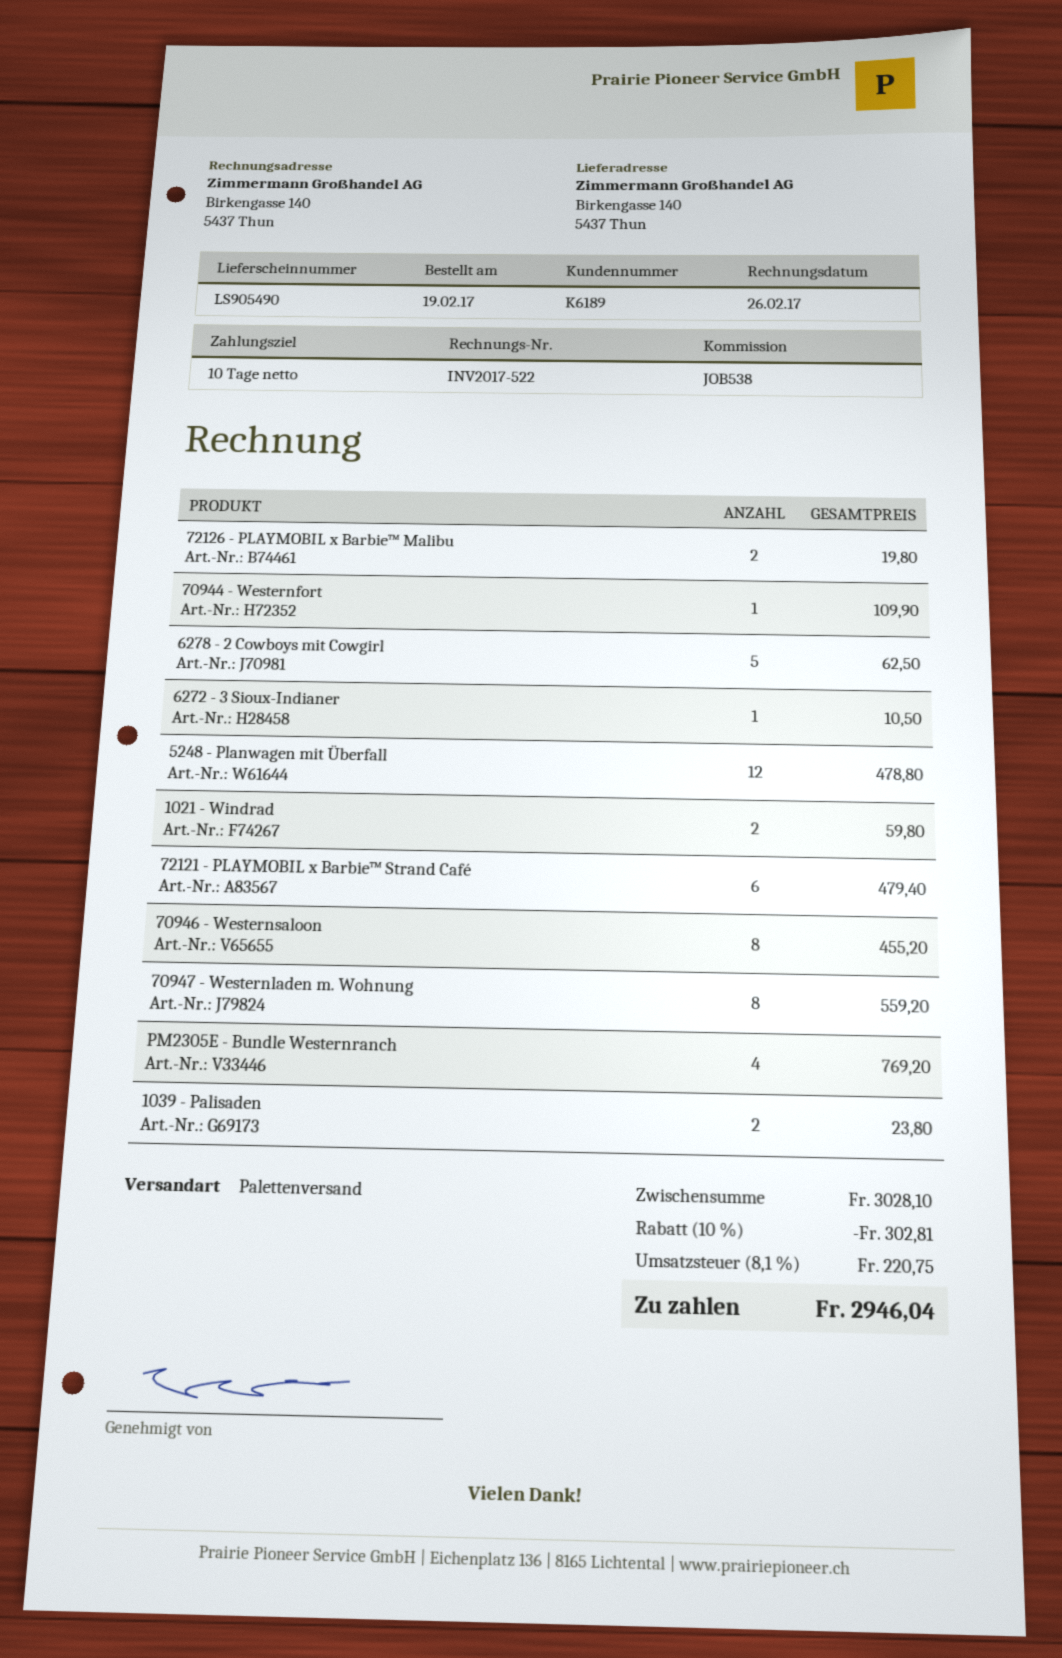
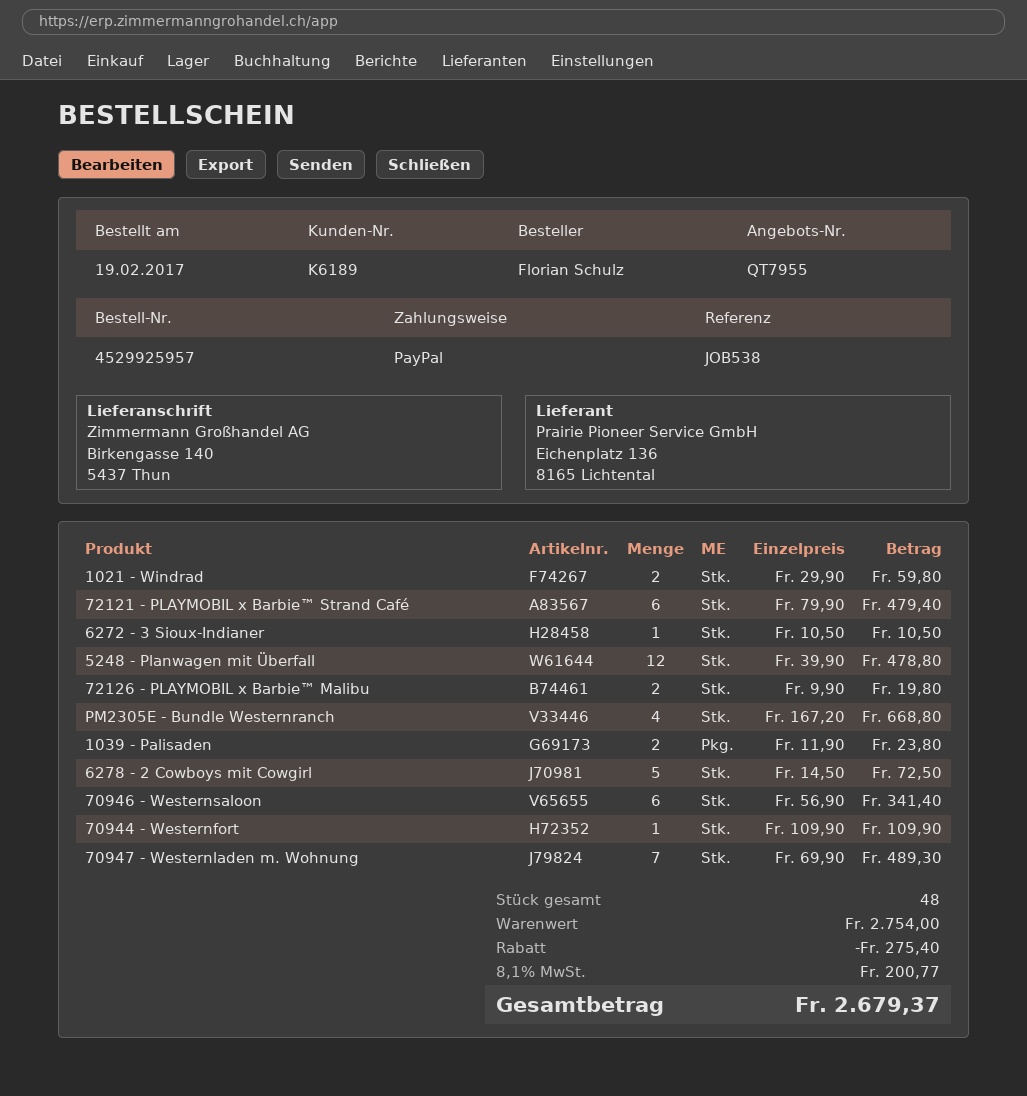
6278 - 2 Cowboys mit Cowgirl: 5 for 62.50 -> 5 for 72.50
70946 - Westernsaloon: 8 for 455.20 -> 6 for 341.40
70947 - Westernladen m. Wohnung: 8 for 559.20 -> 7 for 489.30
PM2305E - Bundle Westernranch: 4 for 769.20 -> 4 for 668.80
subtotal: 3028.10 -> 2754.00
discount: 302.81 -> 275.40
tax: 8.1% = 220.75 -> 8.1% = 200.77
total: 2946.04 -> 2679.37

